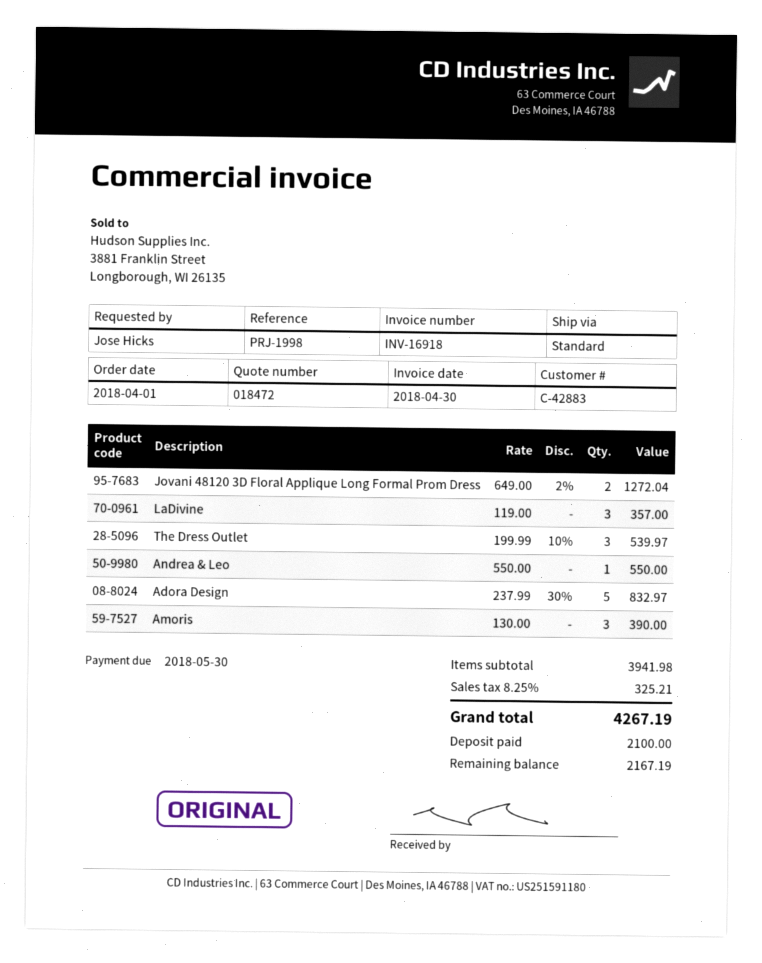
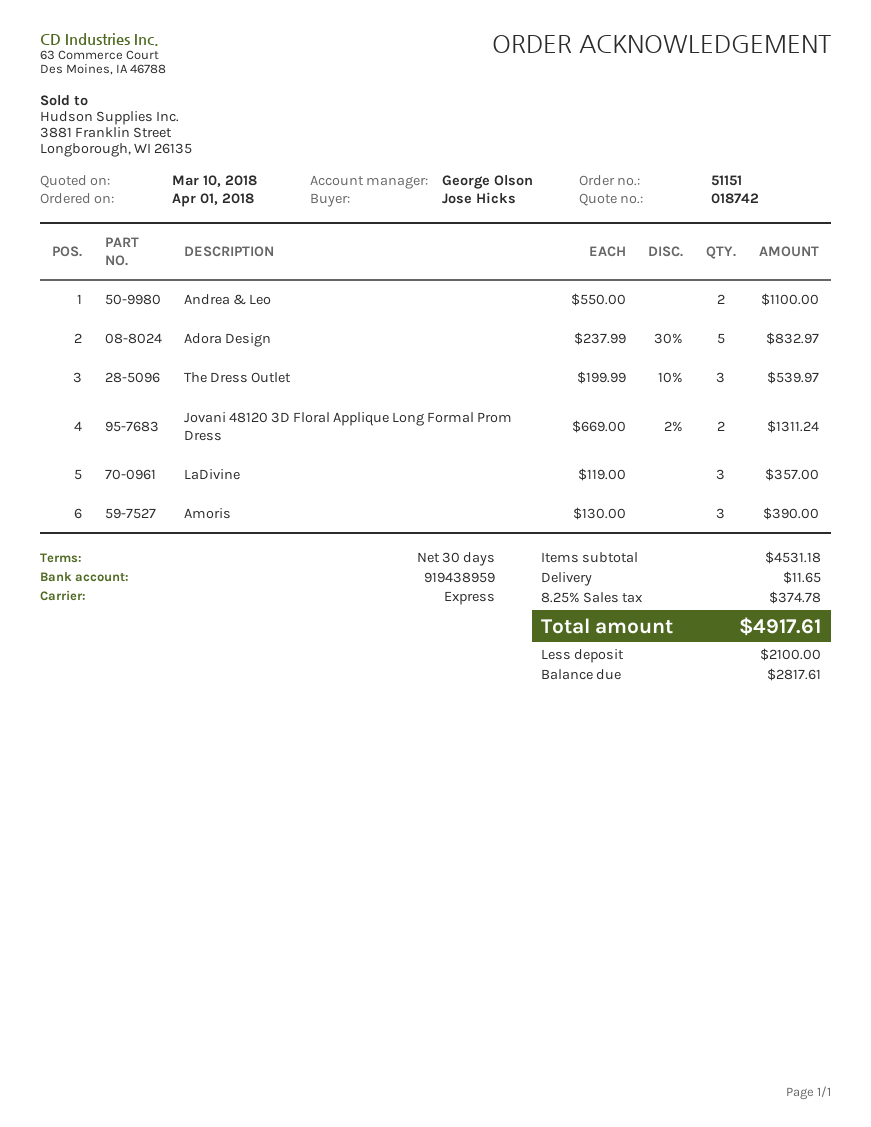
quote number: 018472 -> 018742
shipping method: standard -> express
Jovani 48120 3D Floral Applique Long Formal Prom Dress: 2 x 649.00 - 2% = 1272.04 -> 2 x 669.00 - 2% = 1311.24
Andrea & Leo: 1 x 550.00 = 550.00 -> 2 x 550.00 = 1100.00
subtotal: 3941.98 -> 4531.18
shipping: none -> 11.65
tax: 8.25% = 325.21 -> 8.25% = 374.78
total: 4267.19 -> 4917.61
balance: 2167.19 -> 2817.61

